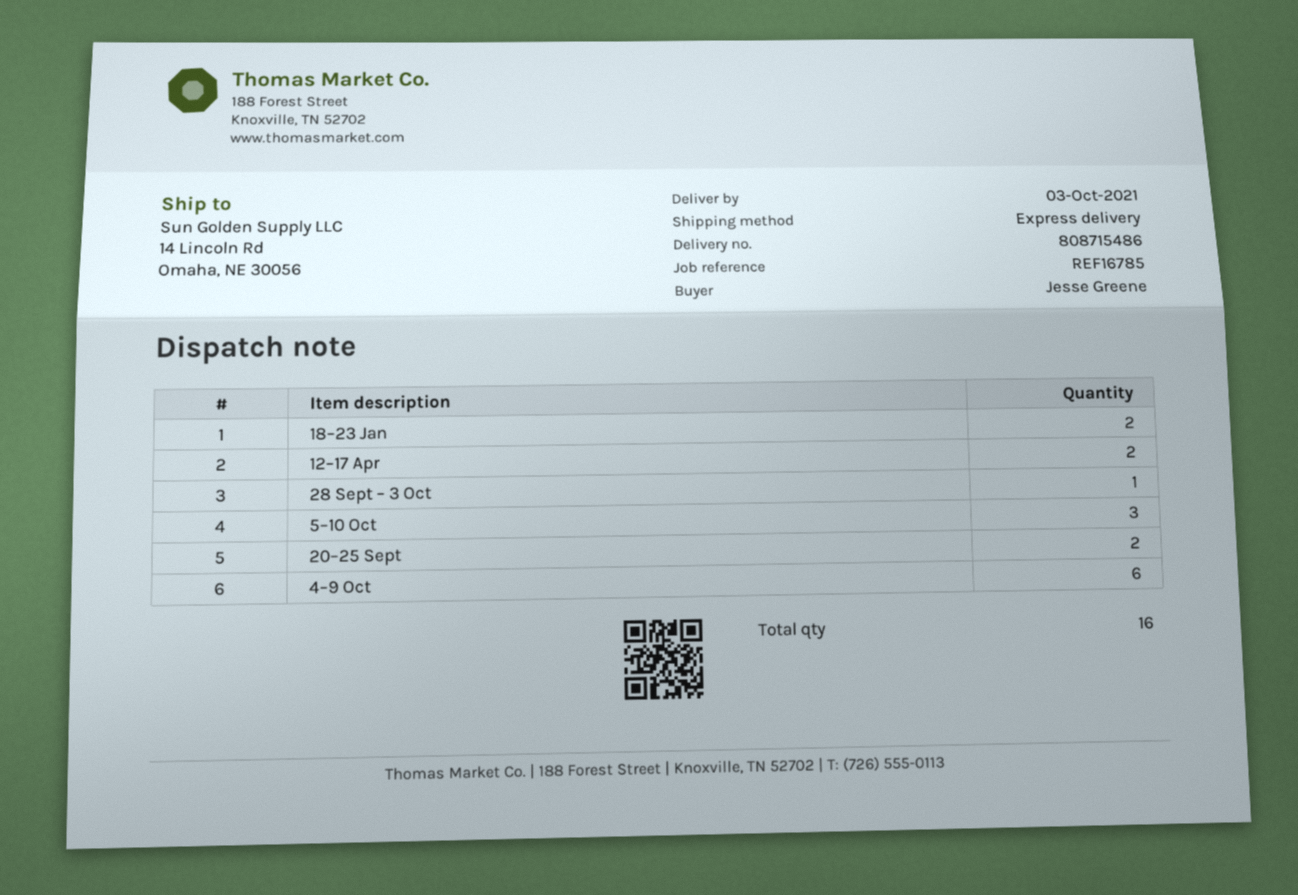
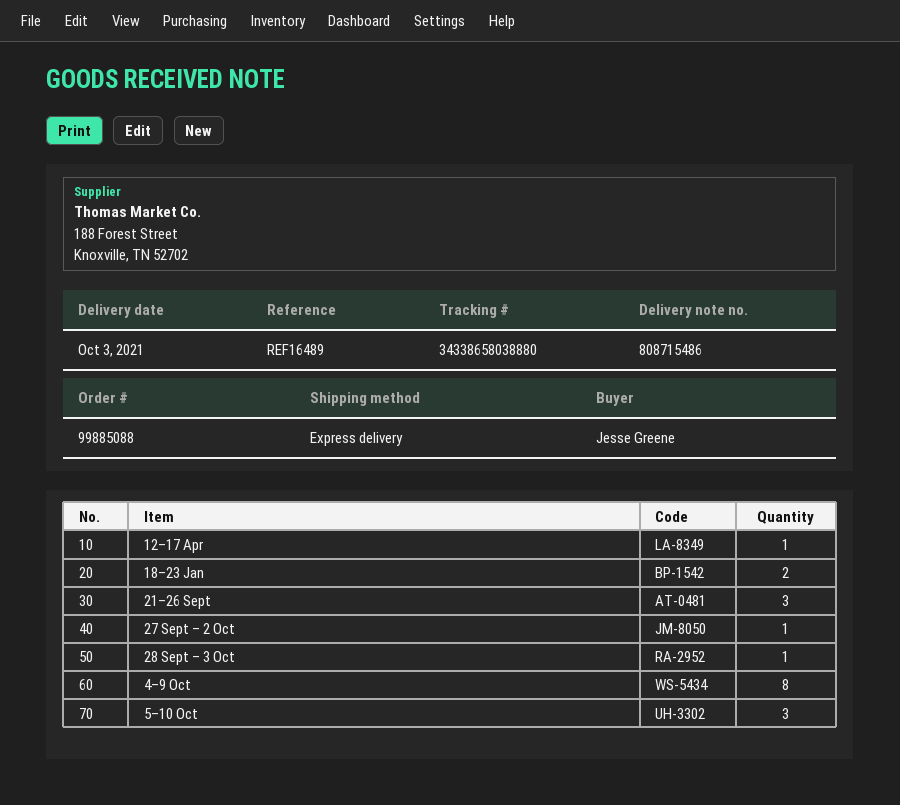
reference: REF16785 -> REF16489
12–17 Apr: 2 -> 1
20–25 Sept: 2 -> none
4–9 Oct: 6 -> 8
21–26 Sept: none -> 3
27 Sept – 2 Oct: none -> 1

